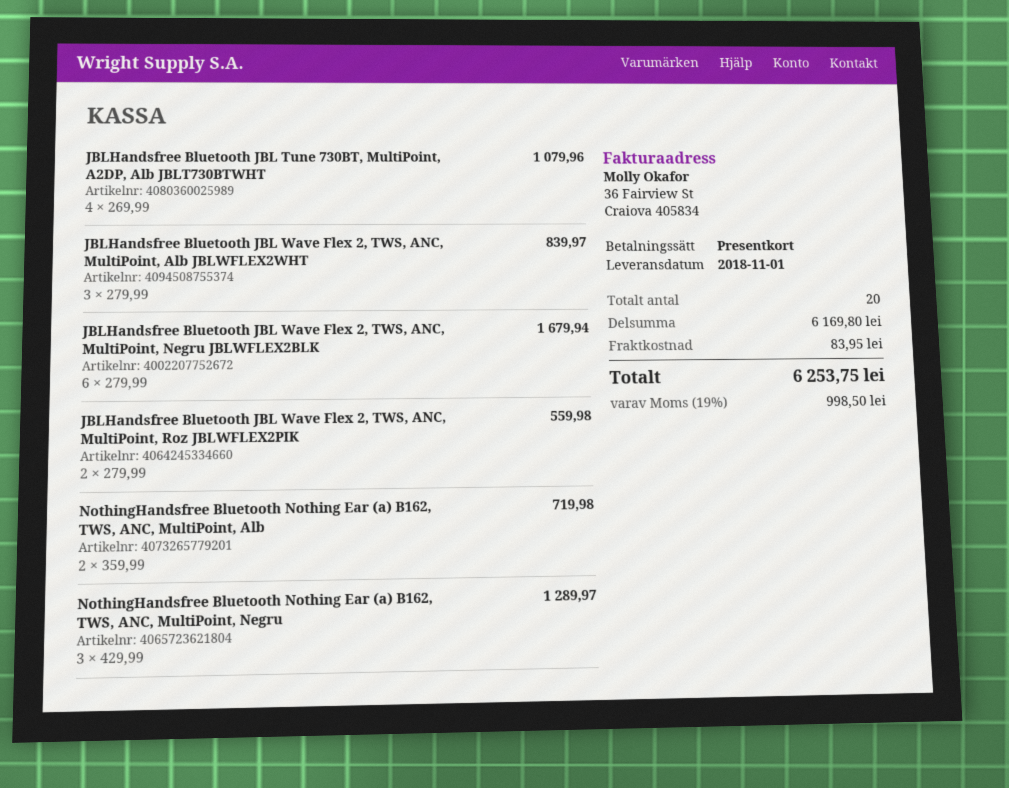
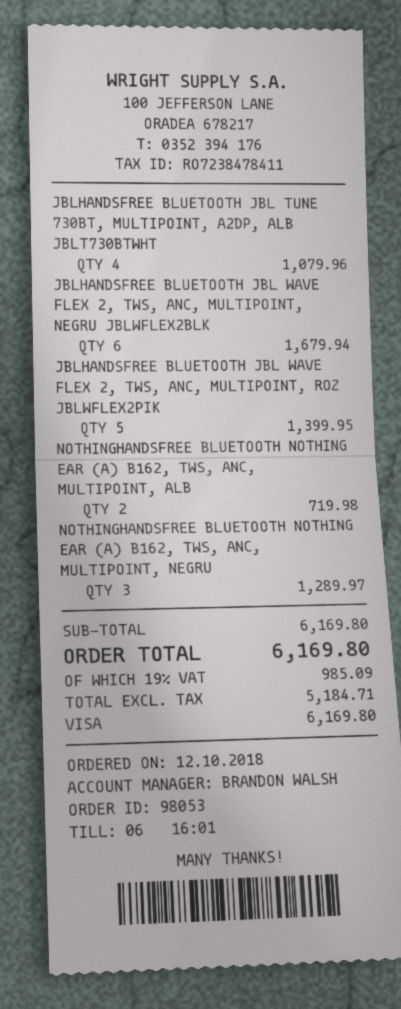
payment method: gift card -> Visa
JBLHandsfree Bluetooth JBL Wave Flex 2, TWS, ANC, MultiPoint, Alb JBLWFLEX2WHT: 3 for 839.97 -> none
JBLHandsfree Bluetooth JBL Wave Flex 2, TWS, ANC, MultiPoint, Roz JBLWFLEX2PIK: 2 for 559.98 -> 5 for 1399.95
shipping: 83.95 -> none
tax: 19% = 998.50 -> 19% = 985.09
total: 6253.75 -> 6169.80

